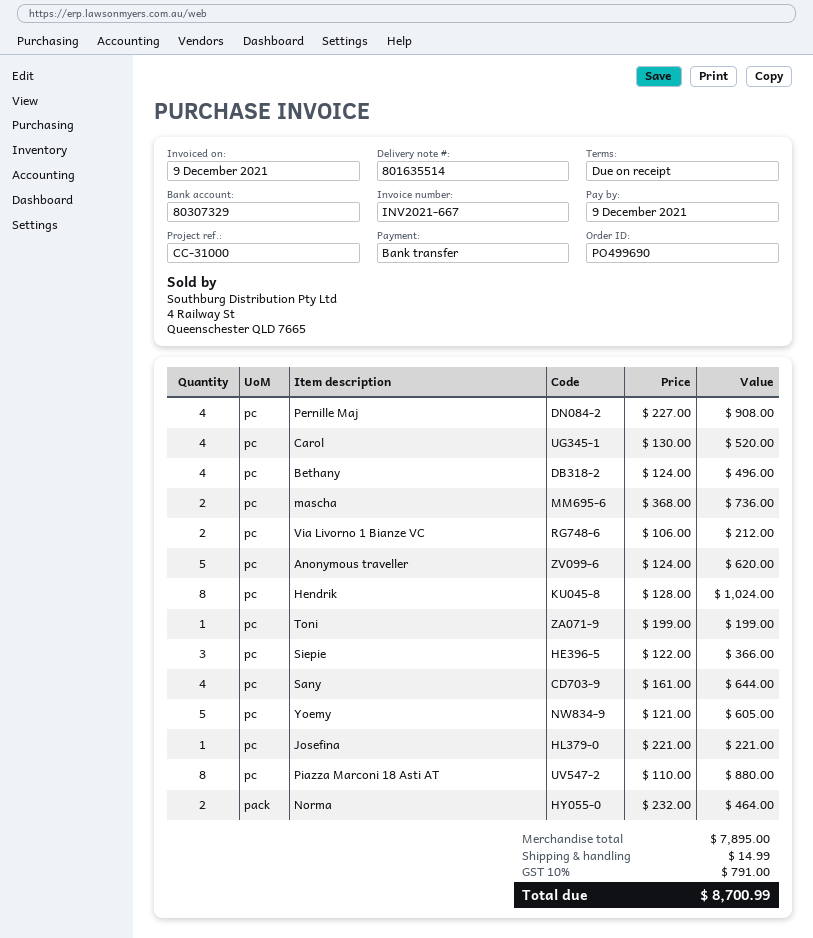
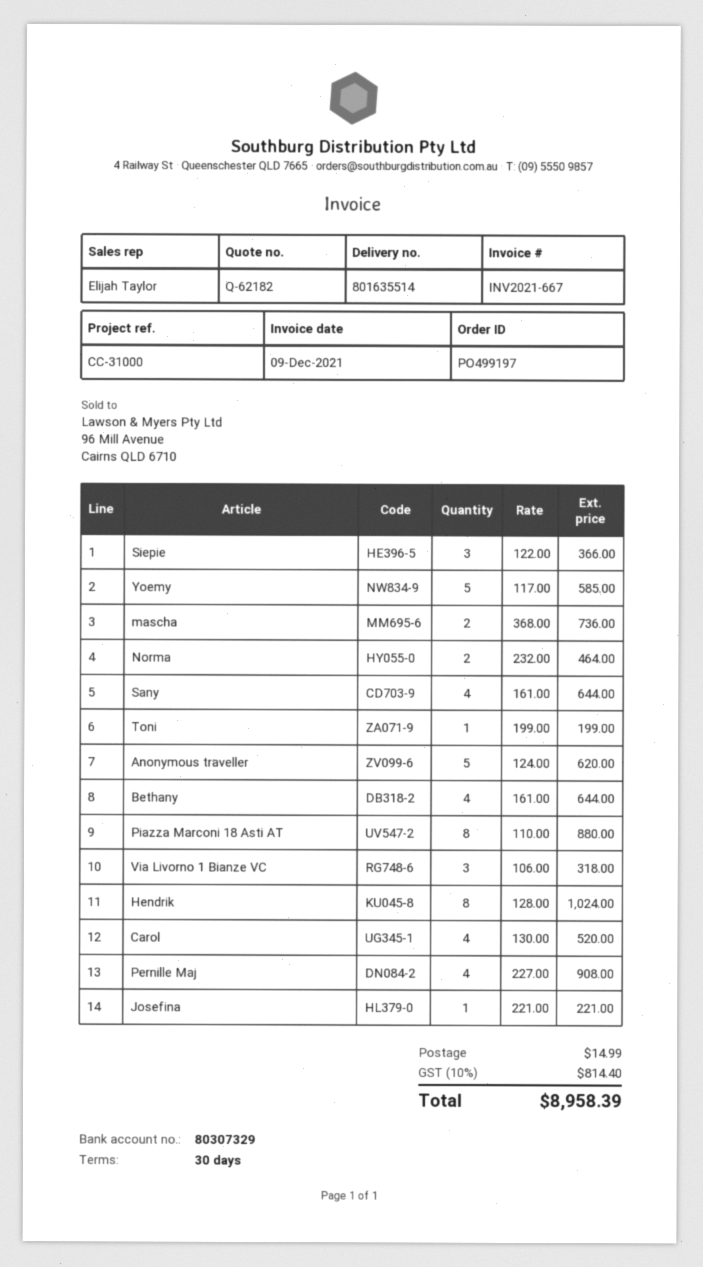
order number: PO499690 -> PO499197
payment terms: on receipt -> 30 days
Bethany: 4 x 124.00 = 496.00 -> 4 x 161.00 = 644.00
Via Livorno 1 Bianze VC: 2 x 106.00 = 212.00 -> 3 x 106.00 = 318.00
Yoemy: 5 x 121.00 = 605.00 -> 5 x 117.00 = 585.00
tax: 10% = 791.00 -> 10% = 814.40
total: 8700.99 -> 8958.39

